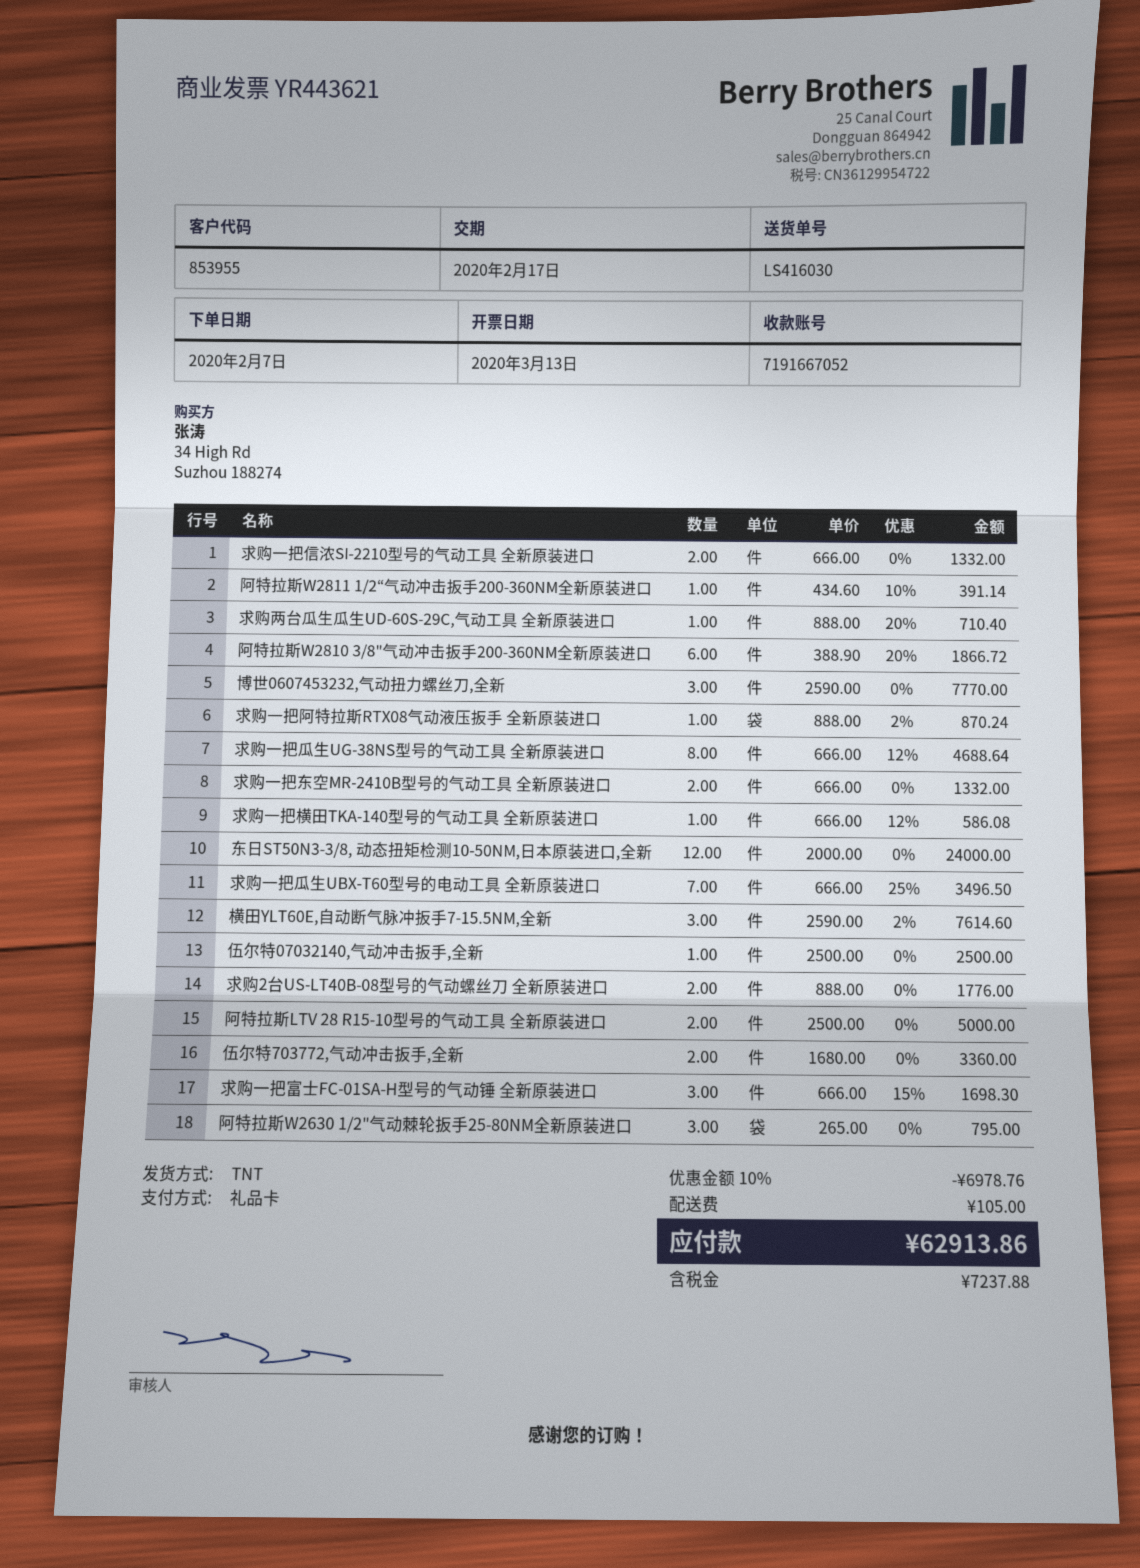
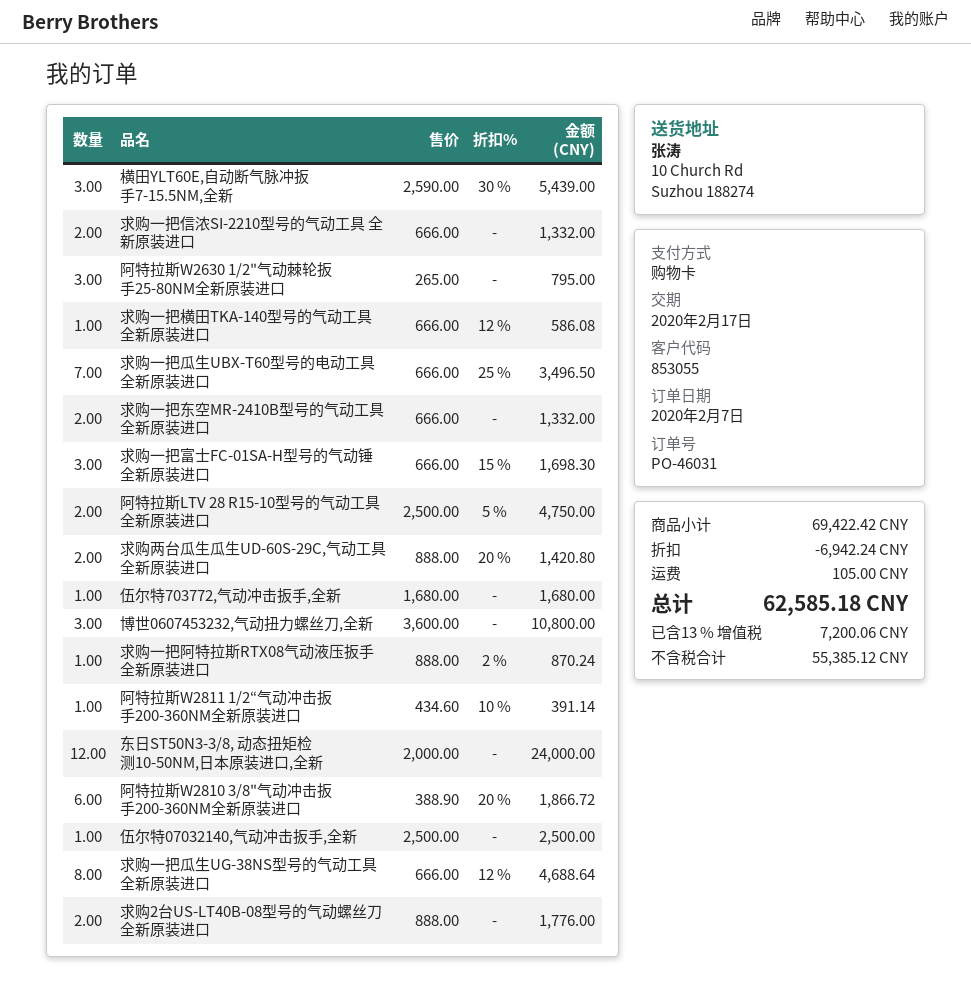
customer number: 853955 -> 853055
求购两台瓜生瓜生UD-60S-29C,气动工具 全新原装进口: 1 x 888.00 - 20% = 710.40 -> 2 x 888.00 - 20% = 1420.80
博世0607453232,气动扭力螺丝刀,全新: 3 x 2590.00 = 7770.00 -> 3 x 3600.00 = 10800.00
横田YLT60E,自动断气脉冲扳手7-15.5NM,全新: 3 x 2590.00 - 2% = 7614.60 -> 3 x 2590.00 - 30% = 5439.00
阿特拉斯LTV 28 R15-10型号的气动工具 全新原装进口: 2 x 2500.00 = 5000.00 -> 2 x 2500.00 - 5% = 4750.00
伍尔特703772,气动冲击扳手,全新: 2 x 1680.00 = 3360.00 -> 1 x 1680.00 = 1680.00
discount: 6978.76 -> 6942.24
tax: 7237.88 -> 7200.06
total: 62913.86 -> 62585.18

